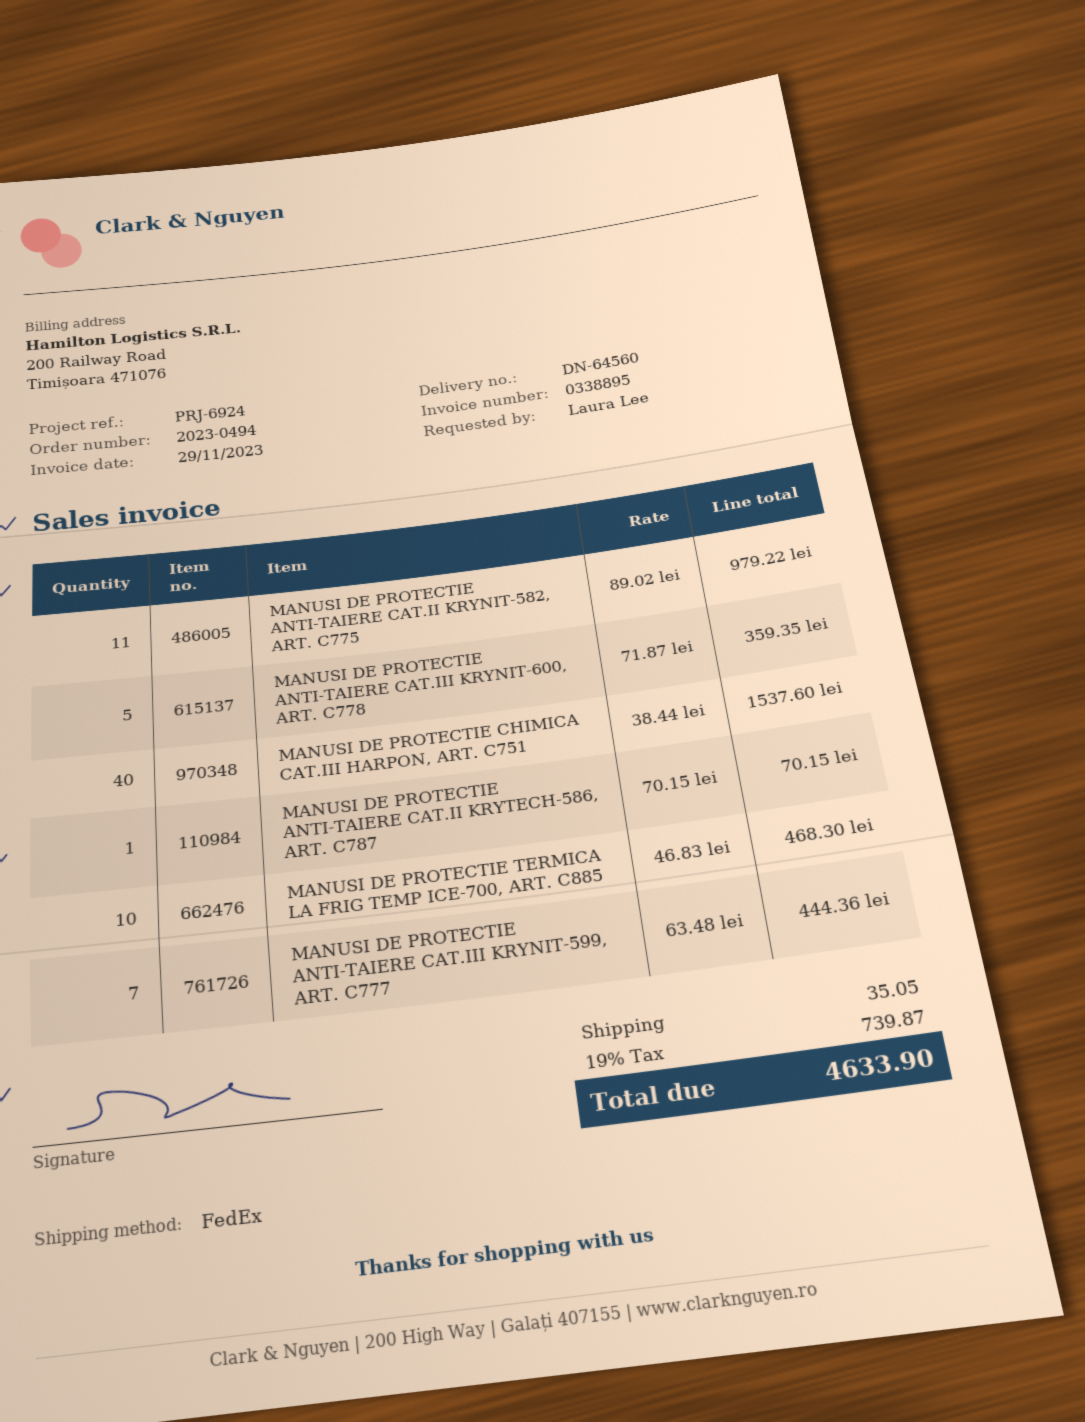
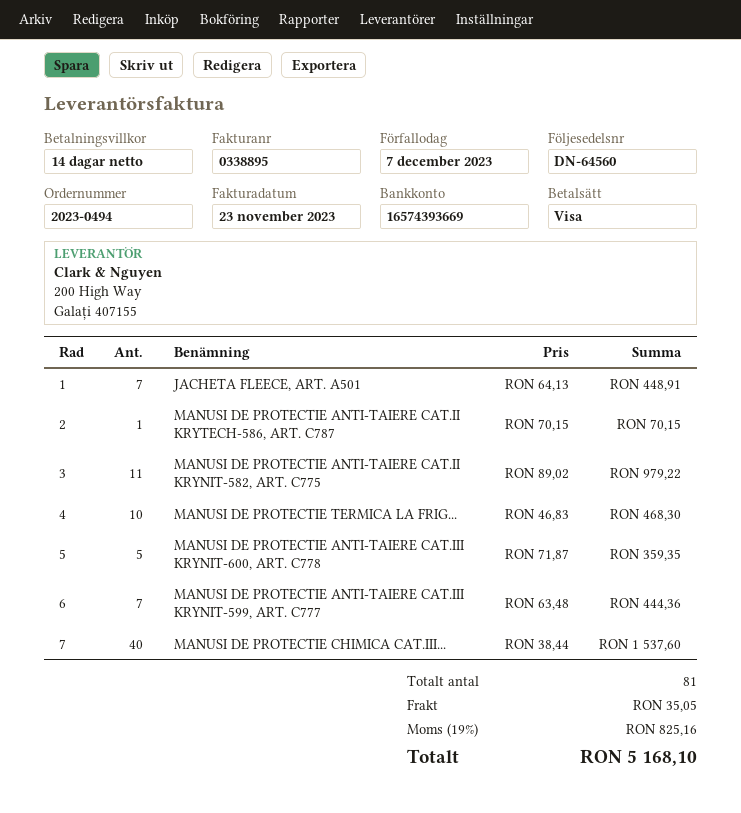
invoice date: 2023-11-29 -> 2023-11-23
JACHETA FLEECE, ART. A501: none -> 7 x 64.13 = 448.91
tax: 19% = 739.87 -> 19% = 825.16
total: 4633.90 -> 5168.10

